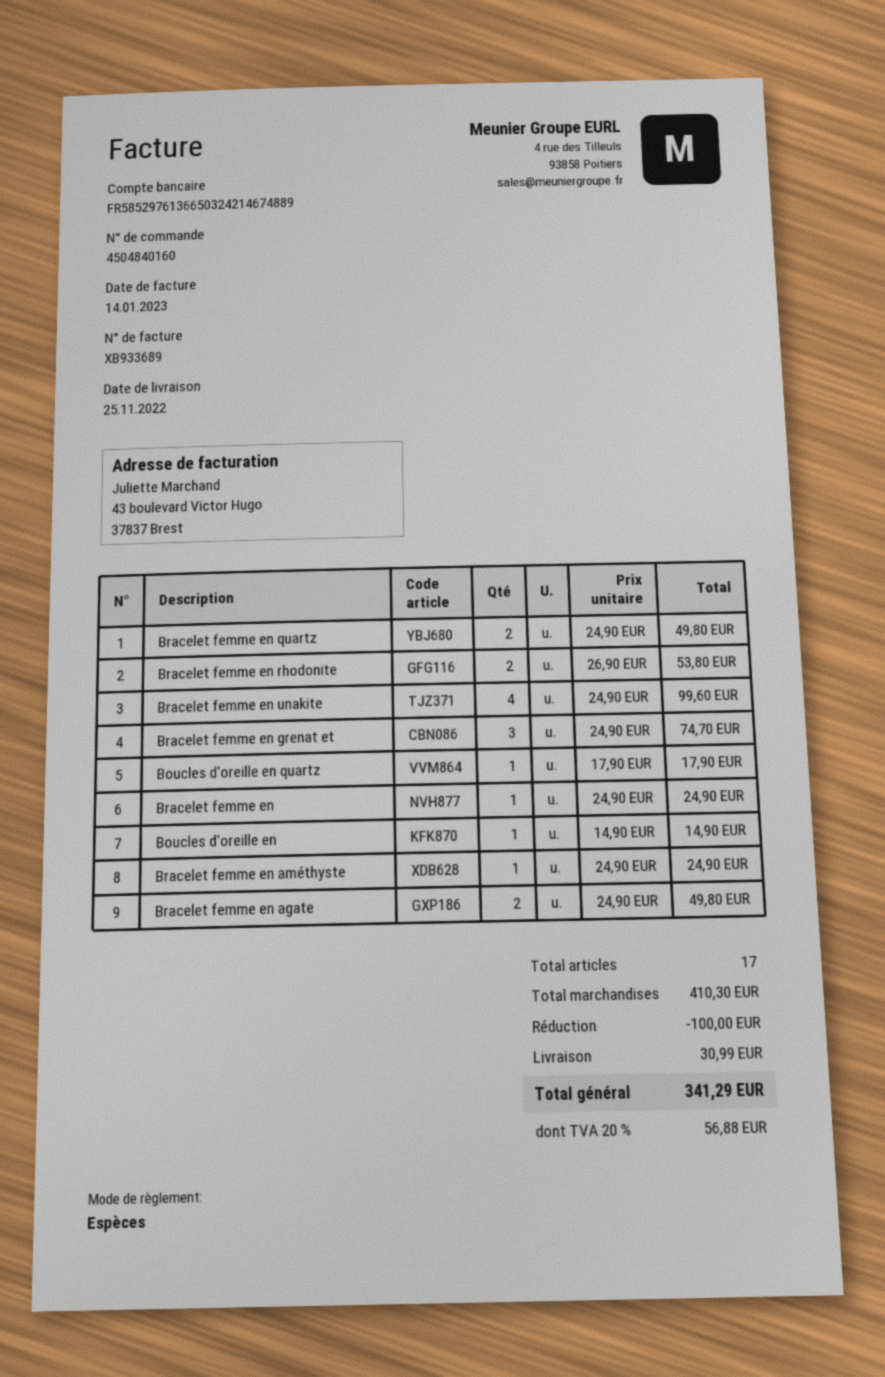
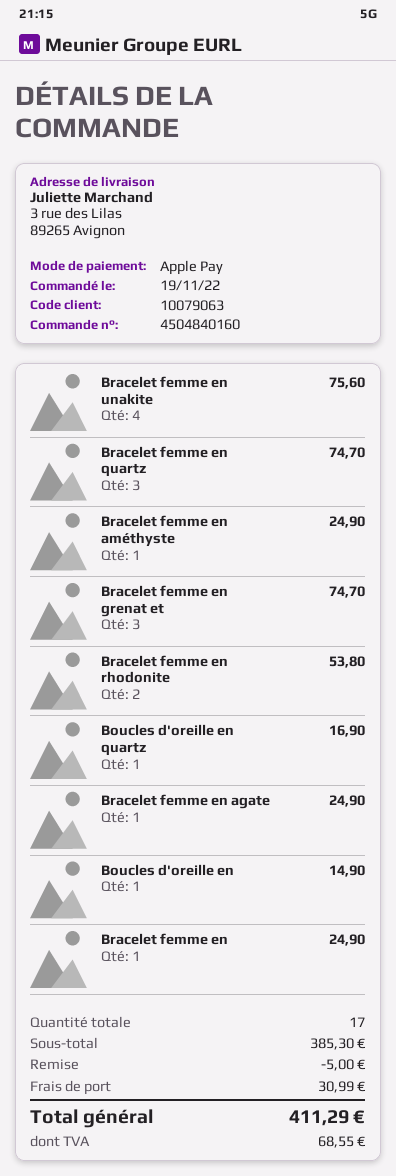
payment method: cash -> Apple Pay
Bracelet femme en quartz: 2 for 49.80 -> 3 for 74.70
Bracelet femme en unakite: 4 for 99.60 -> 4 for 75.60
Boucles d'oreille en quartz: 1 for 17.90 -> 1 for 16.90
Bracelet femme en agate: 2 for 49.80 -> 1 for 24.90
subtotal: 410.30 -> 385.30
discount: 100.00 -> 5.00
tax: 56.88 -> 68.55
total: 341.29 -> 411.29

